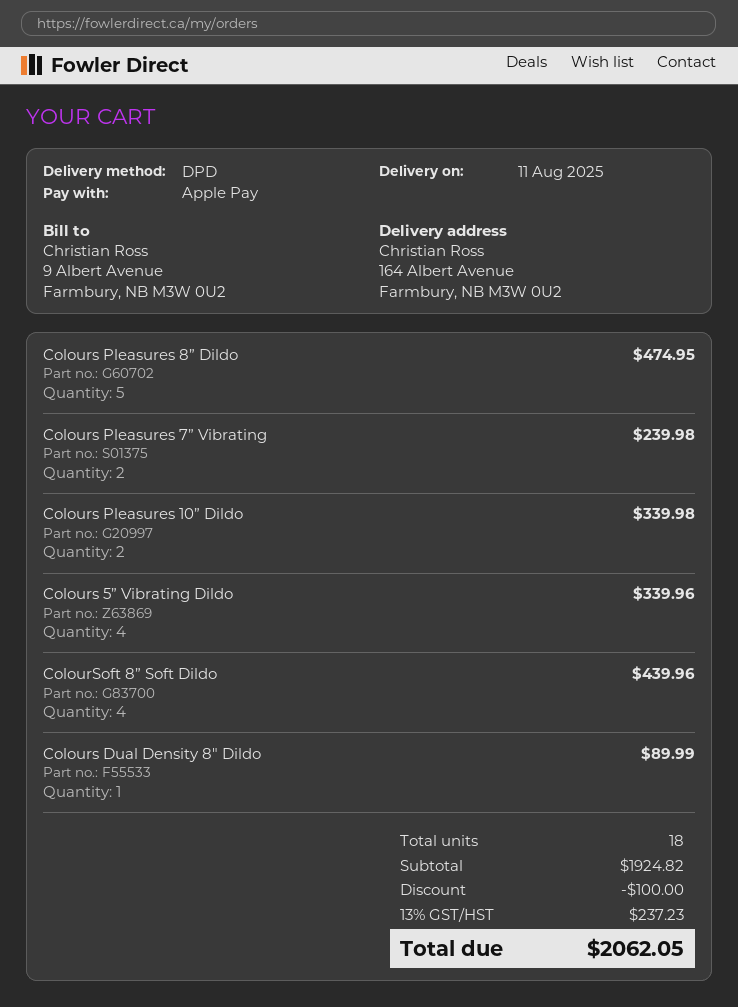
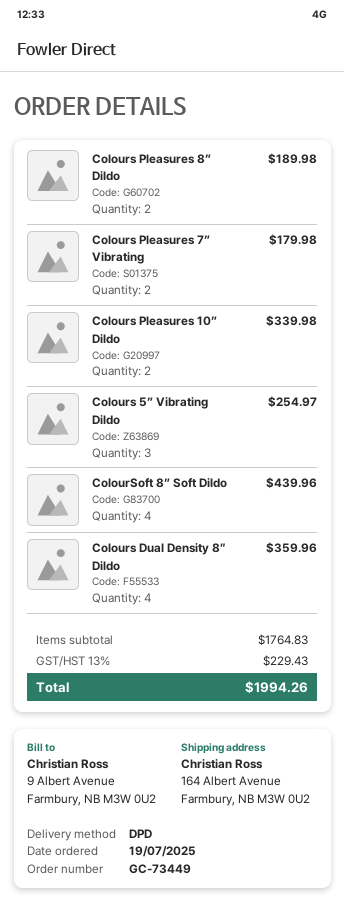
Colours Pleasures 8” Dildo: 5 for 474.95 -> 2 for 189.98
Colours Pleasures 7” Vibrating: 2 for 239.98 -> 2 for 179.98
Colours 5” Vibrating Dildo: 4 for 339.96 -> 3 for 254.97
Colours Dual Density 8″ Dildo: 1 for 89.99 -> 4 for 359.96
subtotal: 1924.82 -> 1764.83
discount: 100.00 -> none
tax: 13% = 237.23 -> 13% = 229.43
total: 2062.05 -> 1994.26

